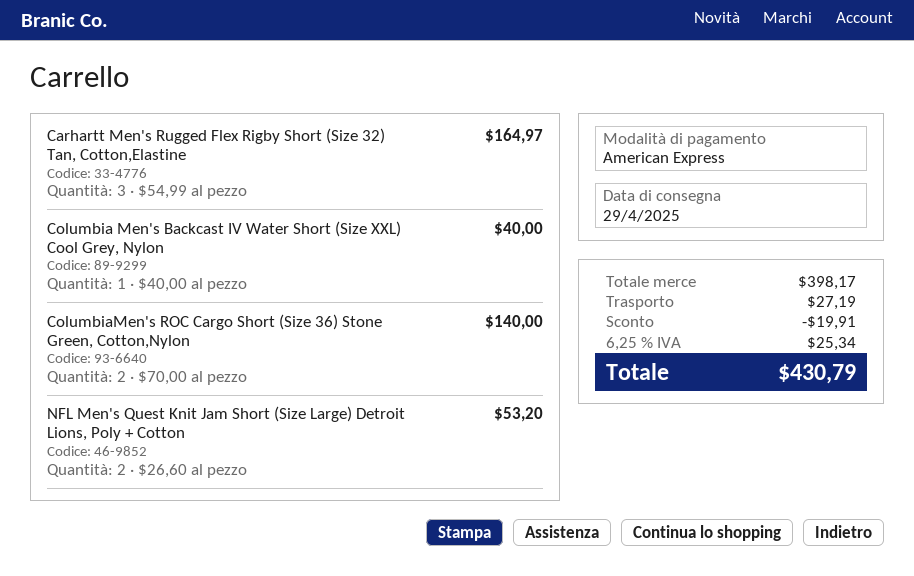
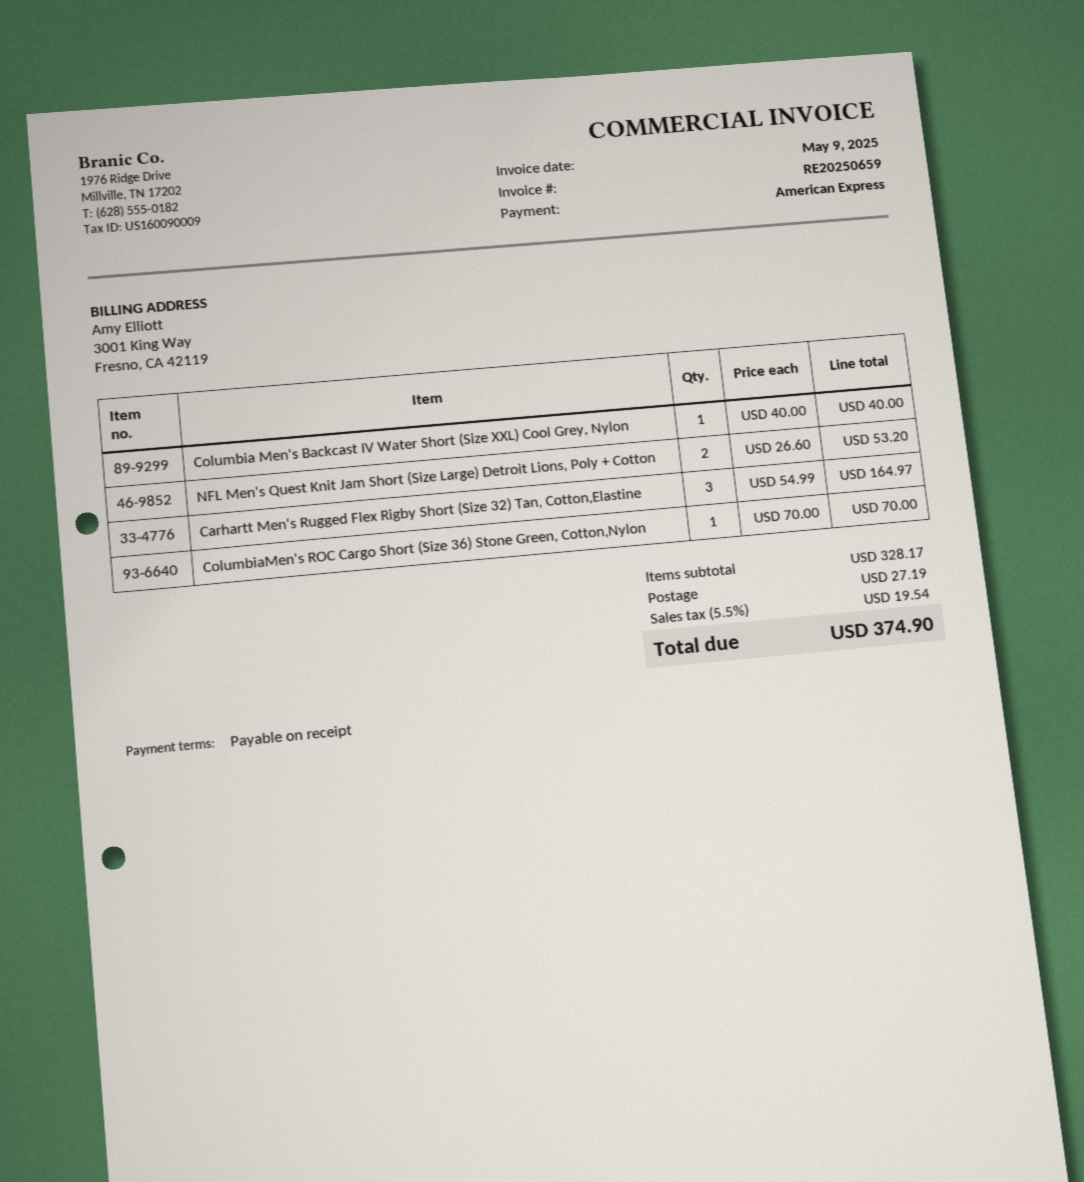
ColumbiaMen's ROC Cargo Short (Size 36) Stone Green, Cotton,Nylon: 2 x 70.00 = 140.00 -> 1 x 70.00 = 70.00
subtotal: 398.17 -> 328.17
discount: 19.91 -> none
tax: 6.25% = 25.34 -> 5.5% = 19.54
total: 430.79 -> 374.90

